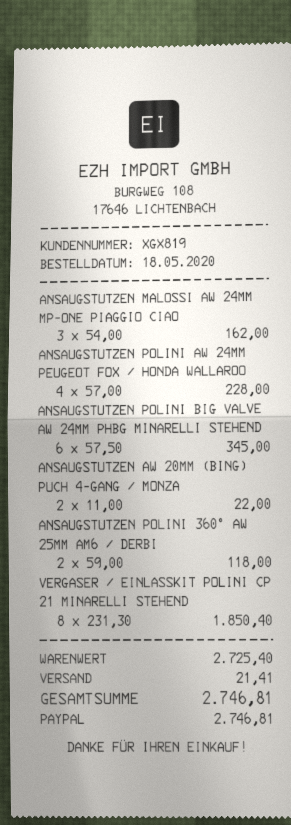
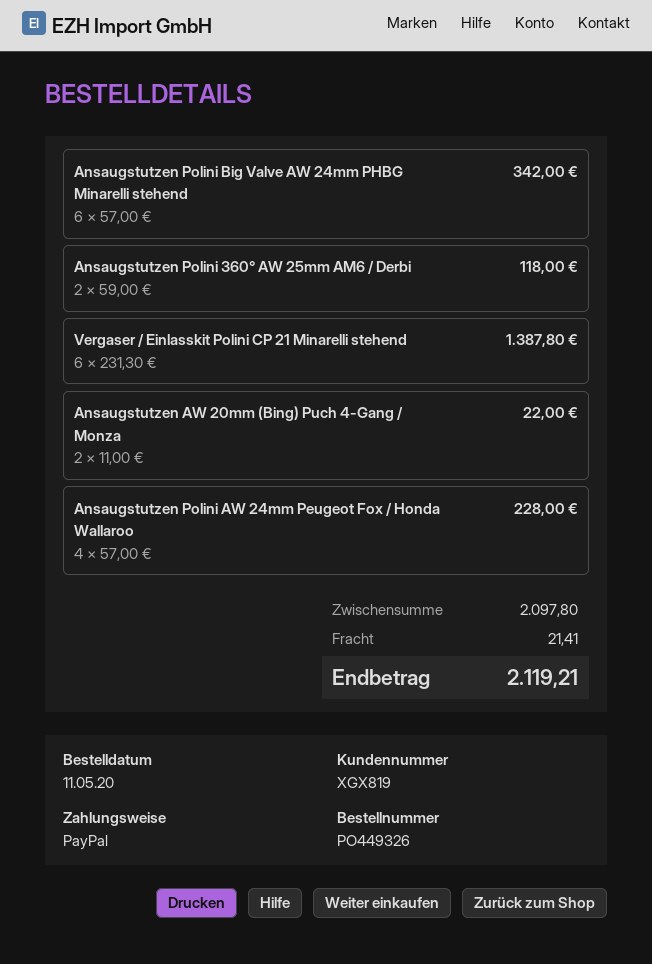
order date: 2020-05-18 -> 2020-05-11
ANSAUGSTUTZEN MALOSSI AW 24MM MP-ONE PIAGGIO CIAO: 3 x 54.00 = 162.00 -> none
ANSAUGSTUTZEN POLINI BIG VALVE AW 24MM PHBG MINARELLI STEHEND: 6 x 57.50 = 345.00 -> 6 x 57.00 = 342.00
VERGASER / EINLASSKIT POLINI CP 21 MINARELLI STEHEND: 8 x 231.30 = 1850.40 -> 6 x 231.30 = 1387.80
subtotal: 2725.40 -> 2097.80
total: 2746.81 -> 2119.21

